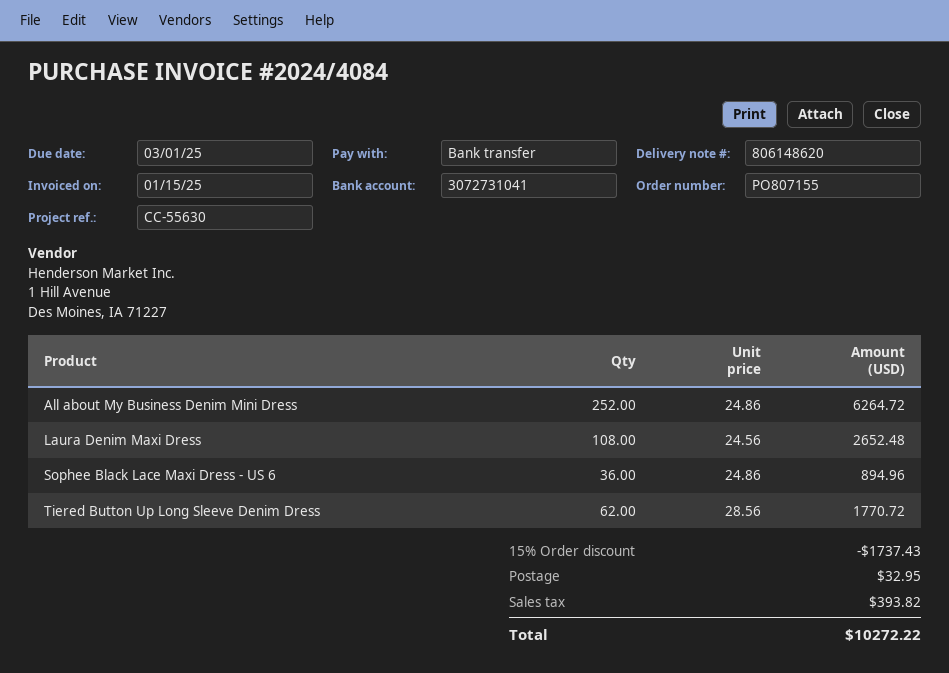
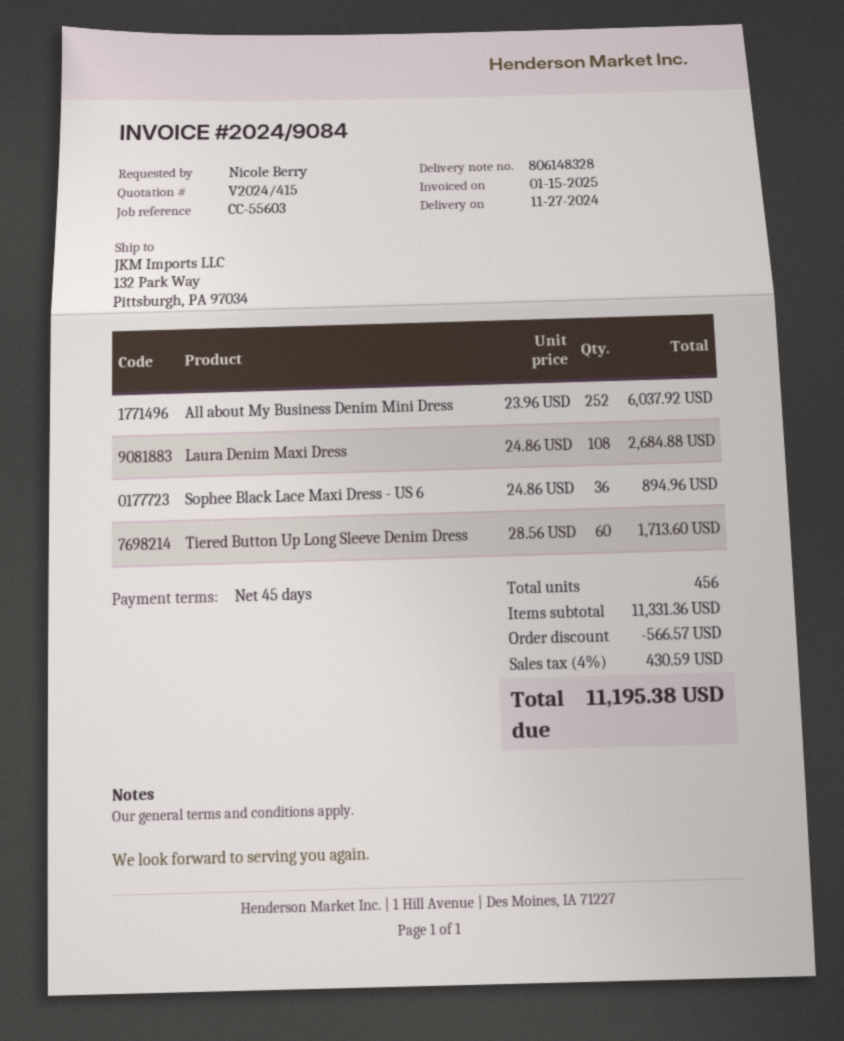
delivery note number: 806148620 -> 806148328
invoice number: 2024/4084 -> 2024/9084
reference: CC-55630 -> CC-55603
All about My Business Denim Mini Dress: 252 x 24.86 = 6264.72 -> 252 x 23.96 = 6037.92
Laura Denim Maxi Dress: 108 x 24.56 = 2652.48 -> 108 x 24.86 = 2684.88
Tiered Button Up Long Sleeve Denim Dress: 62 x 28.56 = 1770.72 -> 60 x 28.56 = 1713.60
discount: 1737.43 -> 566.57
shipping: 32.95 -> none
tax: 393.82 -> 430.59
total: 10272.22 -> 11195.38

